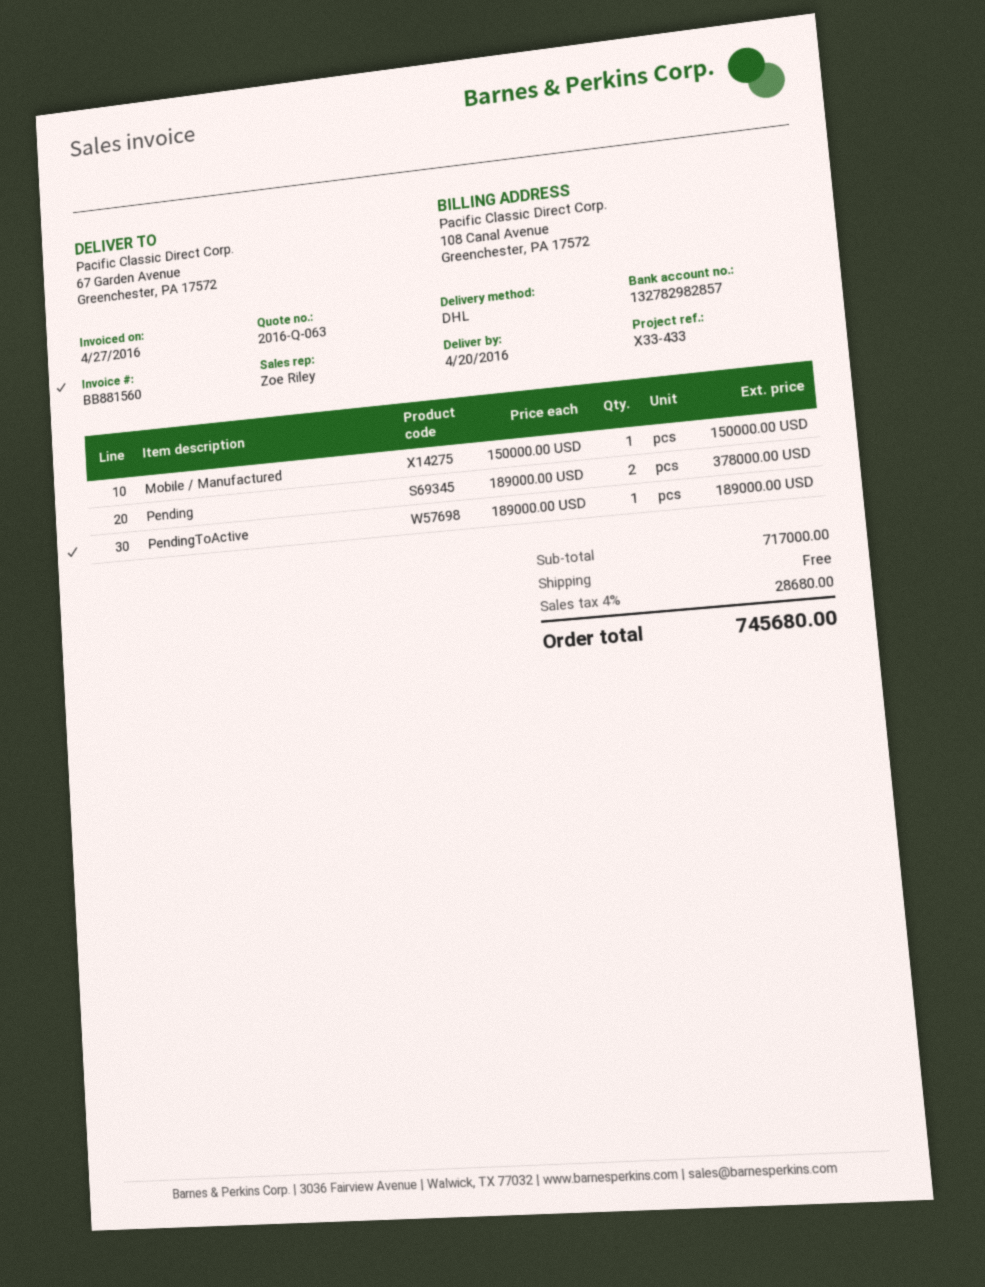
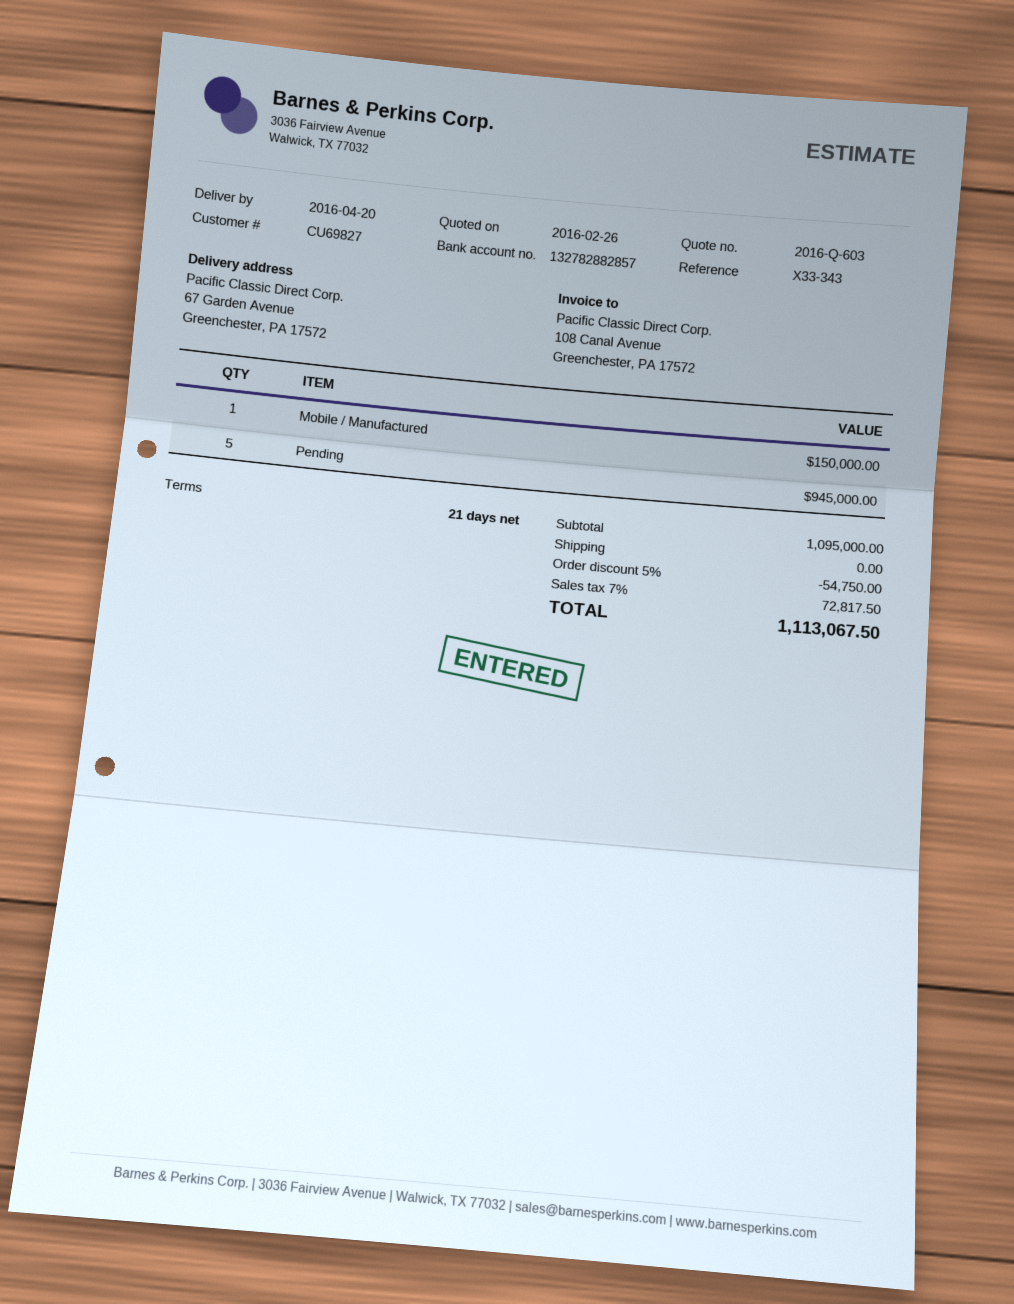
quote number: 2016-Q-063 -> 2016-Q-603
reference: X33-433 -> X33-343
bank account: 132782982857 -> 132782882857
Pending: 2 for 378000.00 -> 5 for 945000.00
PendingToActive: 1 for 189000.00 -> none
subtotal: 717000.00 -> 1095000.00
discount: none -> 5% = 54750.00
tax: 4% = 28680.00 -> 7% = 72817.50
total: 745680.00 -> 1113067.50

